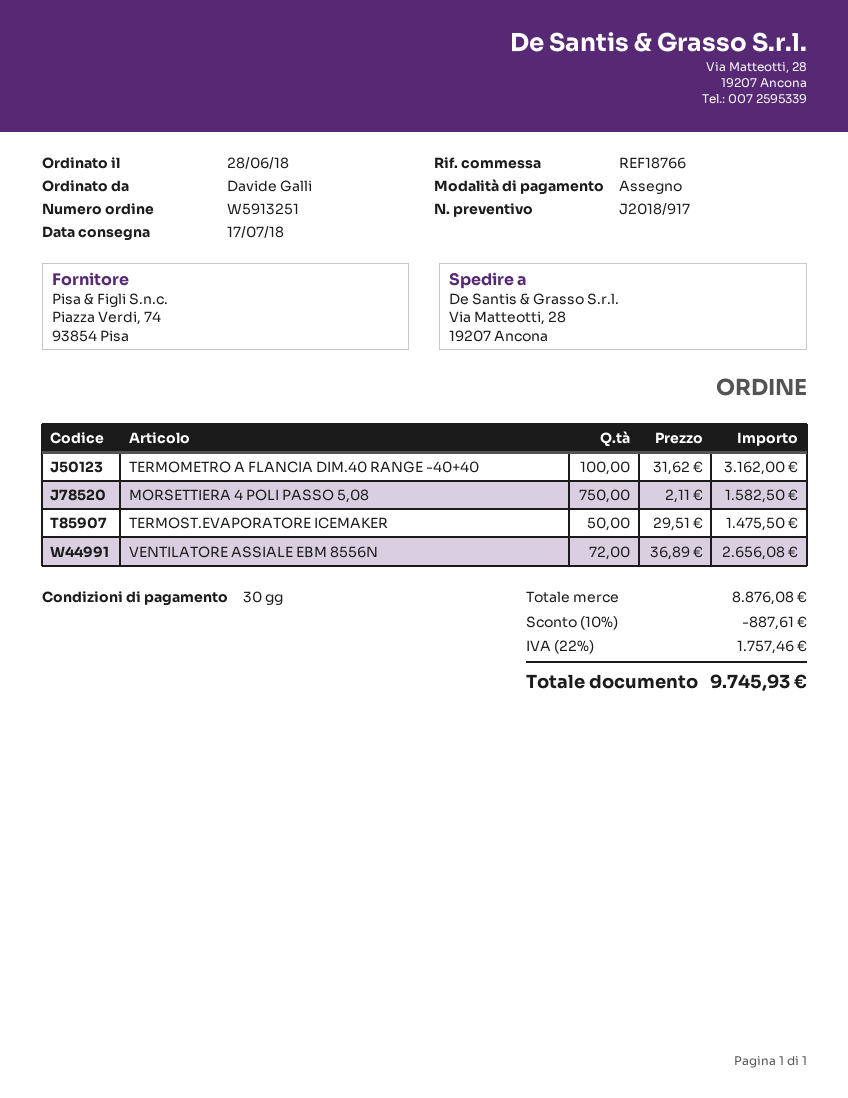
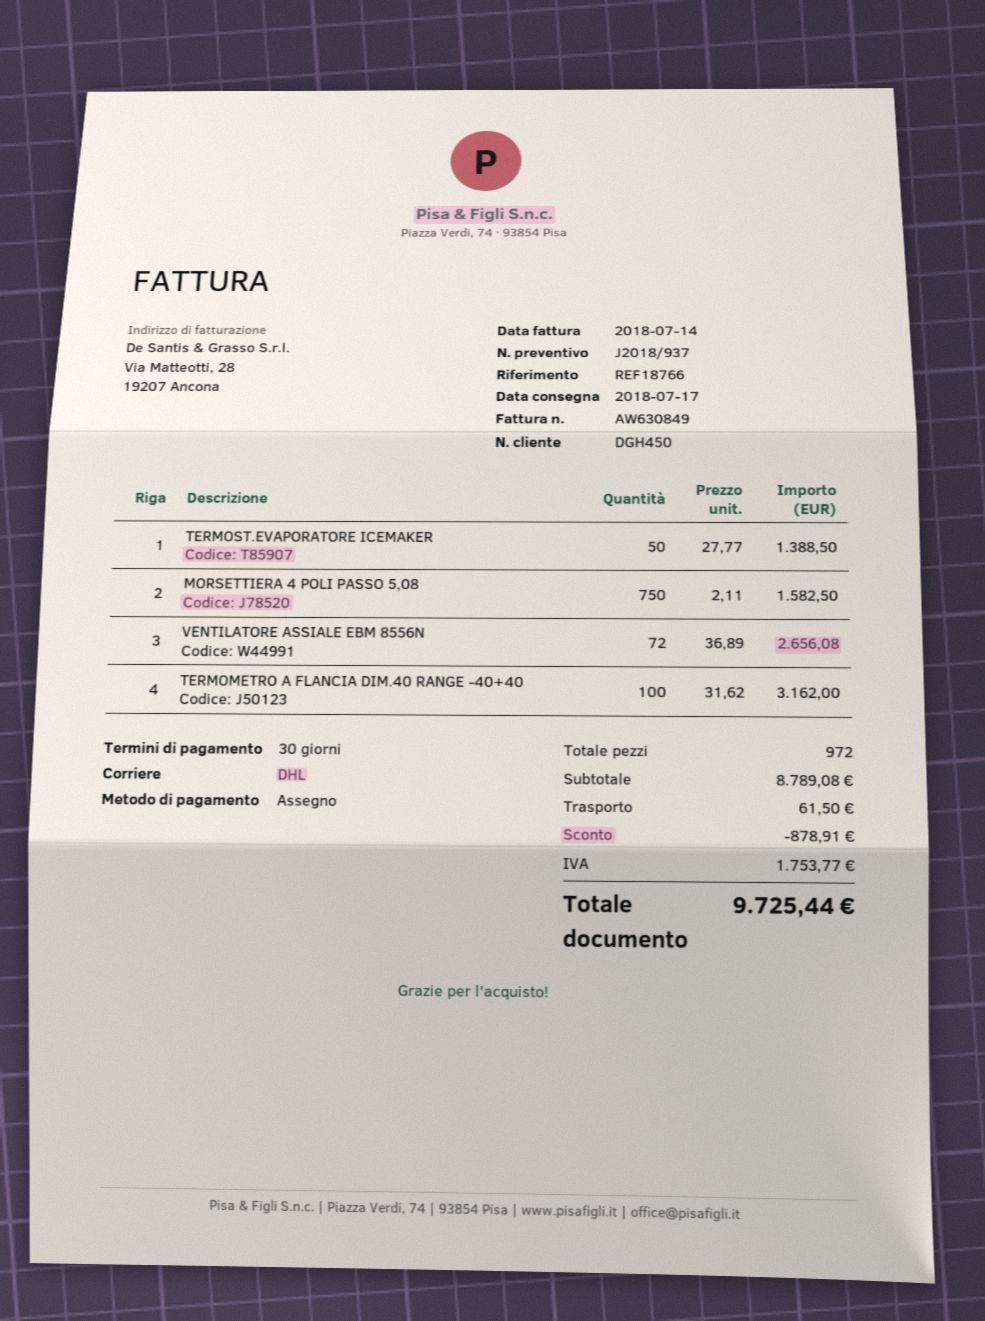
quote number: J2018/917 -> J2018/937
TERMOST.EVAPORATORE ICEMAKER: 50 x 29.51 = 1475.50 -> 50 x 27.77 = 1388.50
subtotal: 8876.08 -> 8789.08
discount: 887.61 -> 878.91
shipping: none -> 61.50
tax: 1757.46 -> 1753.77
total: 9745.93 -> 9725.44

